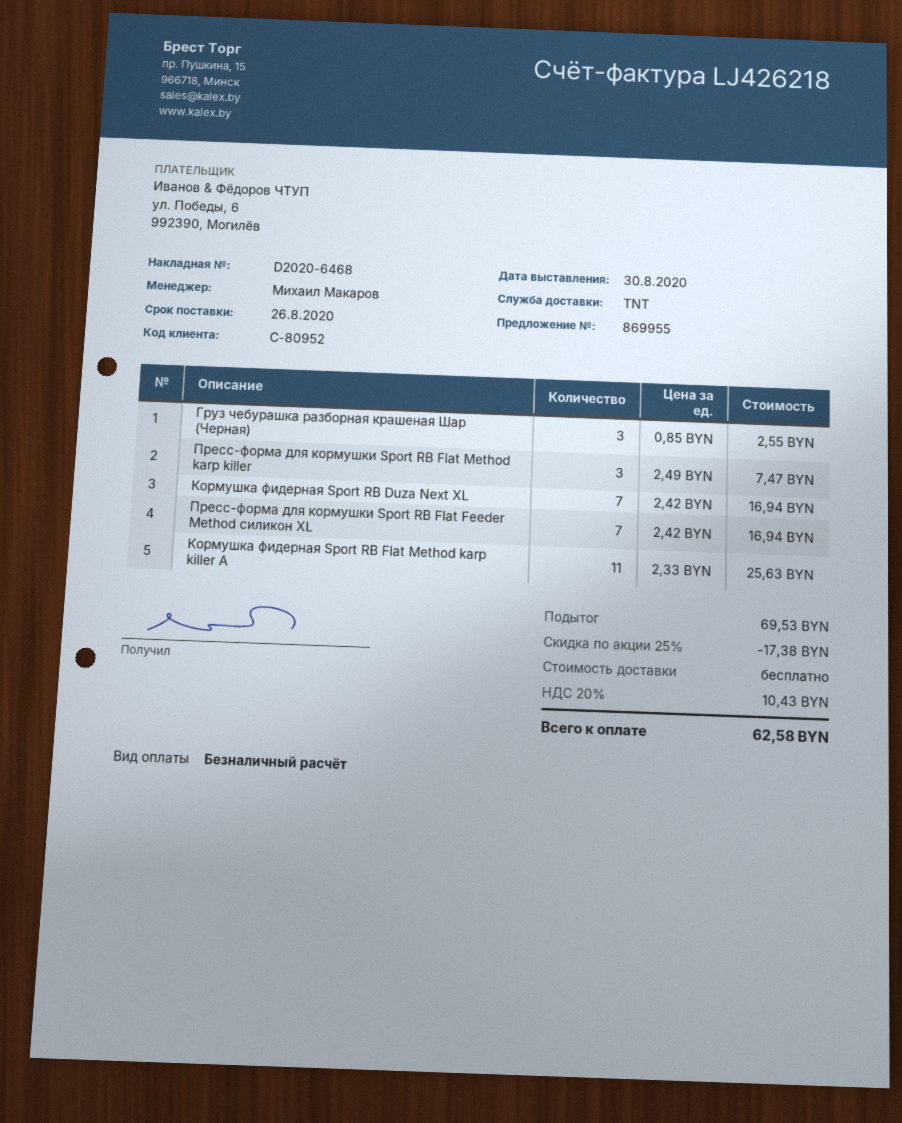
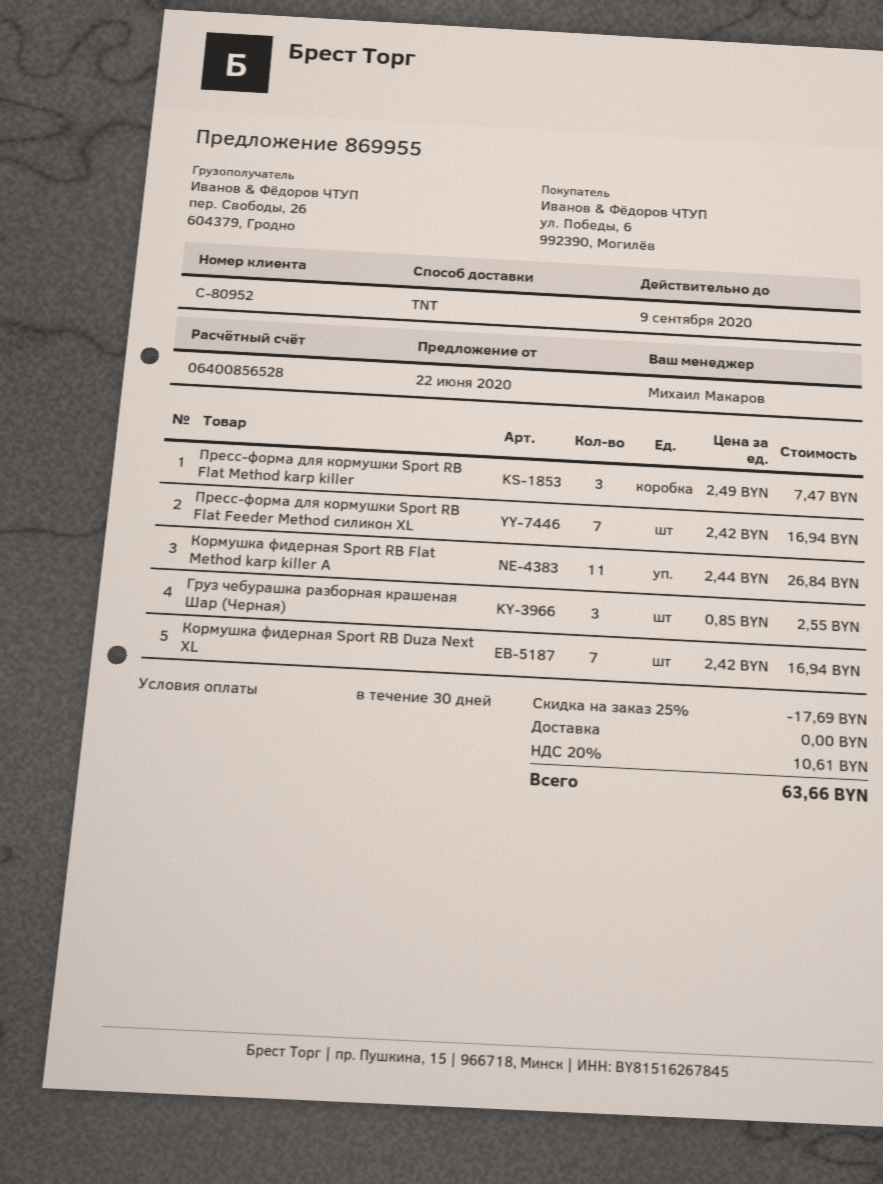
Кормушка фидерная Sport RB Flat Method karp killer A: 11 x 2.33 = 25.63 -> 11 x 2.44 = 26.84
discount: 25% = 17.38 -> 25% = 17.69
tax: 20% = 10.43 -> 20% = 10.61
total: 62.58 -> 63.66

